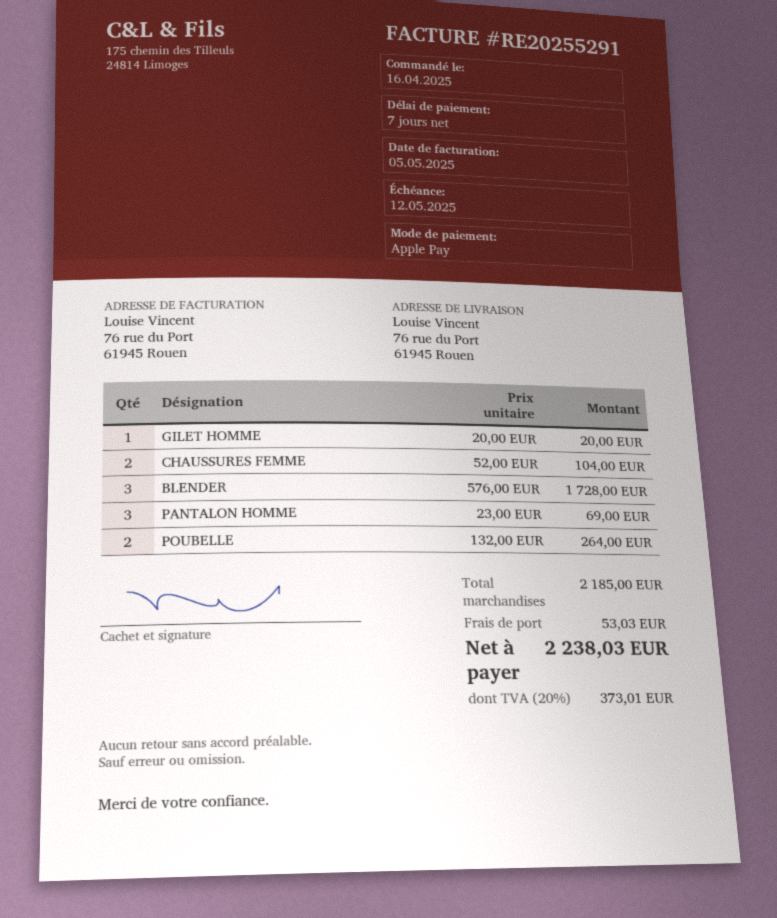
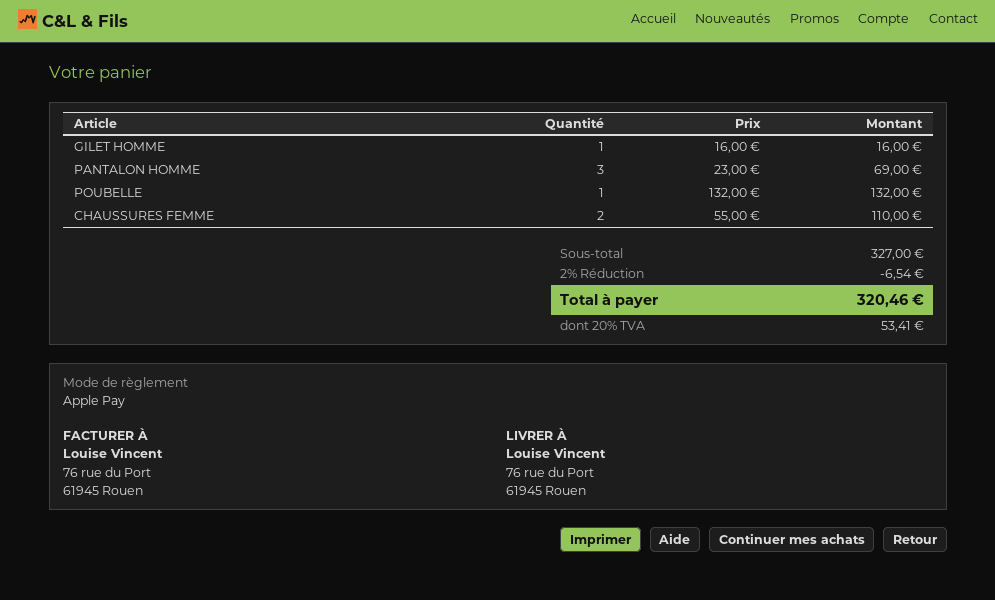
GILET HOMME: 1 x 20.00 = 20.00 -> 1 x 16.00 = 16.00
CHAUSSURES FEMME: 2 x 52.00 = 104.00 -> 2 x 55.00 = 110.00
BLENDER: 3 x 576.00 = 1728.00 -> none
POUBELLE: 2 x 132.00 = 264.00 -> 1 x 132.00 = 132.00
subtotal: 2185.00 -> 327.00
discount: none -> 2% = 6.54
shipping: 53.03 -> none
tax: 20% = 373.01 -> 20% = 53.41
total: 2238.03 -> 320.46

